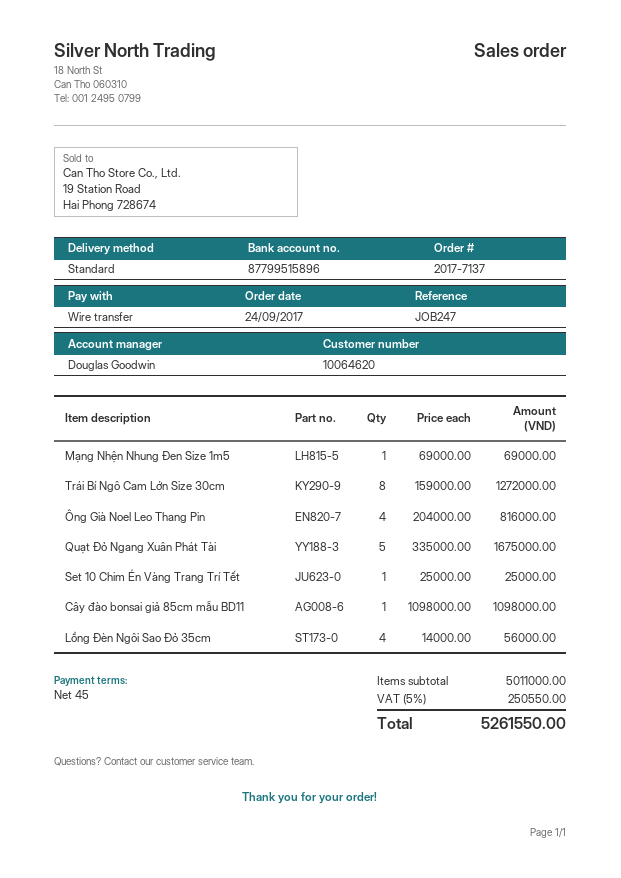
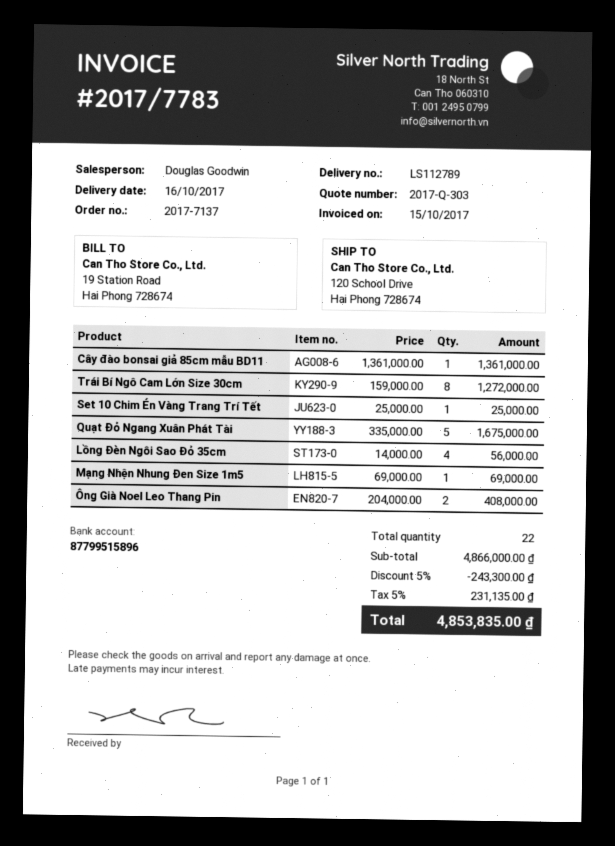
Ông Già Noel Leo Thang Pin: 4 x 204000.00 = 816000.00 -> 2 x 204000.00 = 408000.00
Cây đào bonsai giả 85cm mẫu BD11: 1 x 1098000.00 = 1098000.00 -> 1 x 1361000.00 = 1361000.00
subtotal: 5011000.00 -> 4866000.00
discount: none -> 5% = 243300.00
tax: 5% = 250550.00 -> 5% = 231135.00
total: 5261550.00 -> 4853835.00

